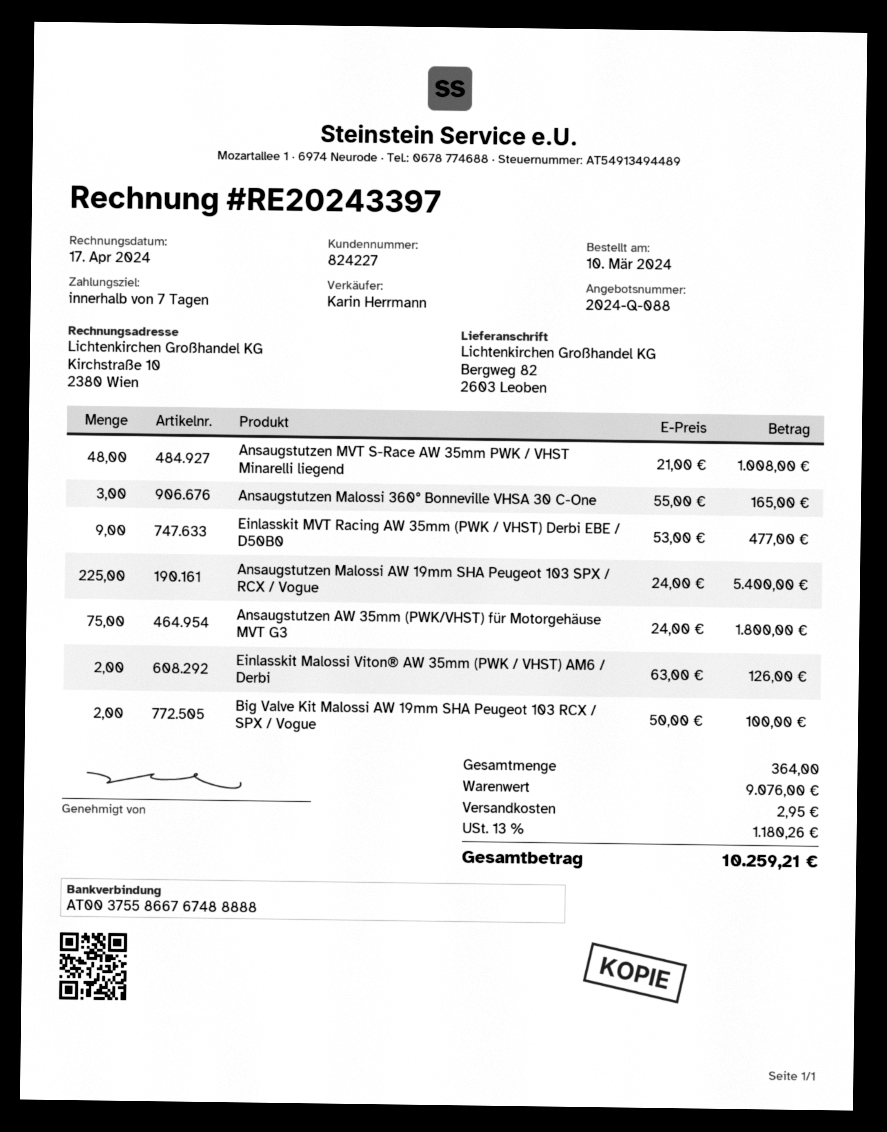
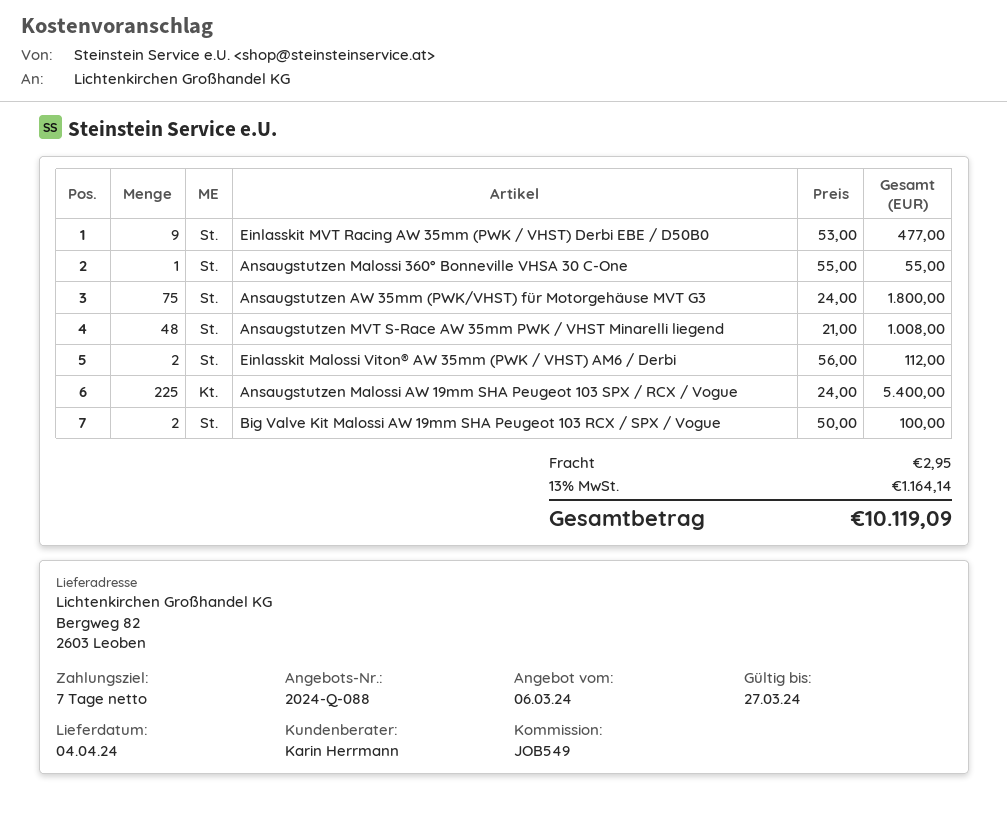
Ansaugstutzen Malossi 360° Bonneville VHSA 30 C-One: 3 x 55.00 = 165.00 -> 1 x 55.00 = 55.00
Einlasskit Malossi Viton® AW 35mm (PWK / VHST) AM6 / Derbi: 2 x 63.00 = 126.00 -> 2 x 56.00 = 112.00
tax: 13% = 1180.26 -> 13% = 1164.14
total: 10259.21 -> 10119.09

